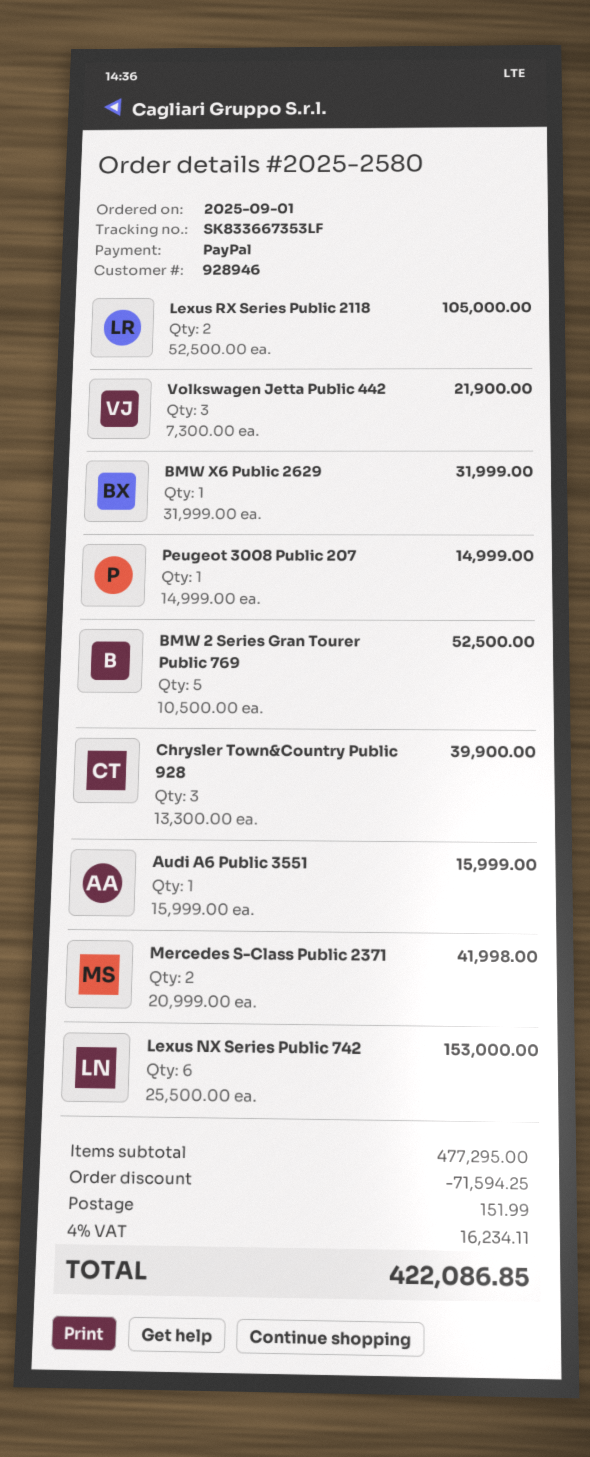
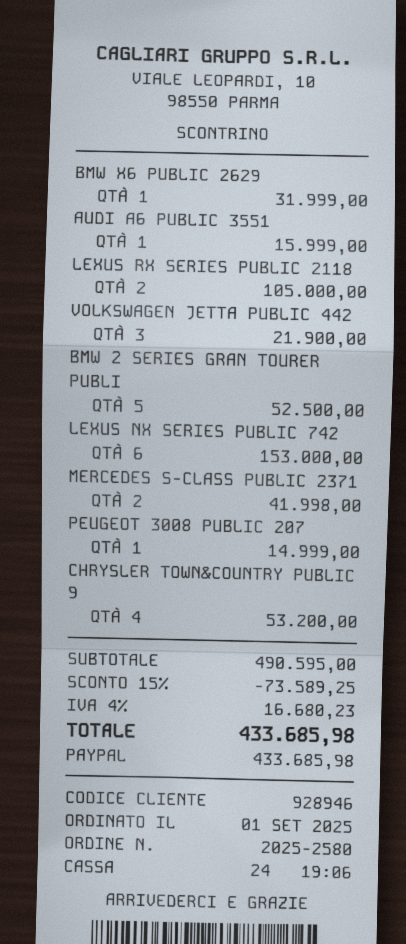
Chrysler Town&Country Public 928: 3 for 39900.00 -> 4 for 53200.00
subtotal: 477295.00 -> 490595.00
discount: 71594.25 -> 73589.25
shipping: 151.99 -> none
tax: 4% = 16234.11 -> 4% = 16680.23
total: 422086.85 -> 433685.98

